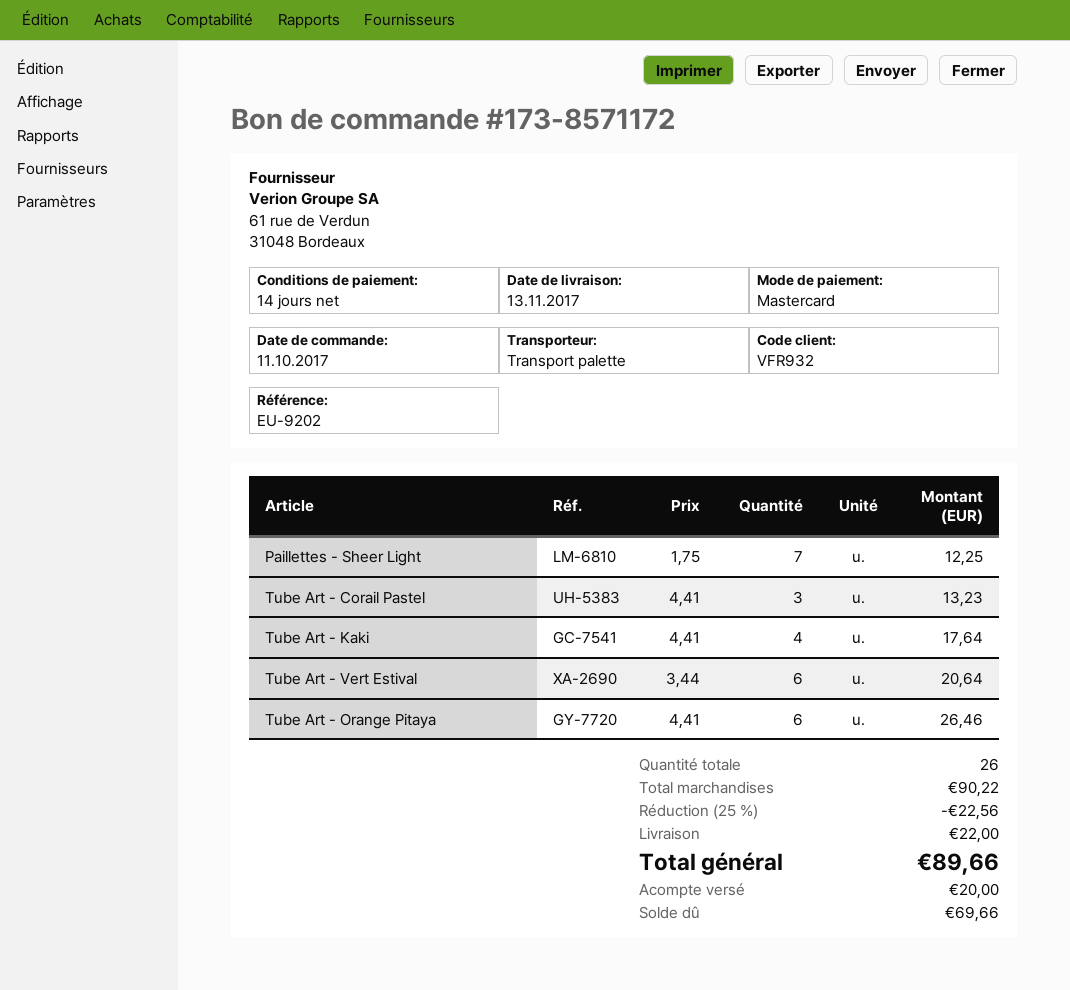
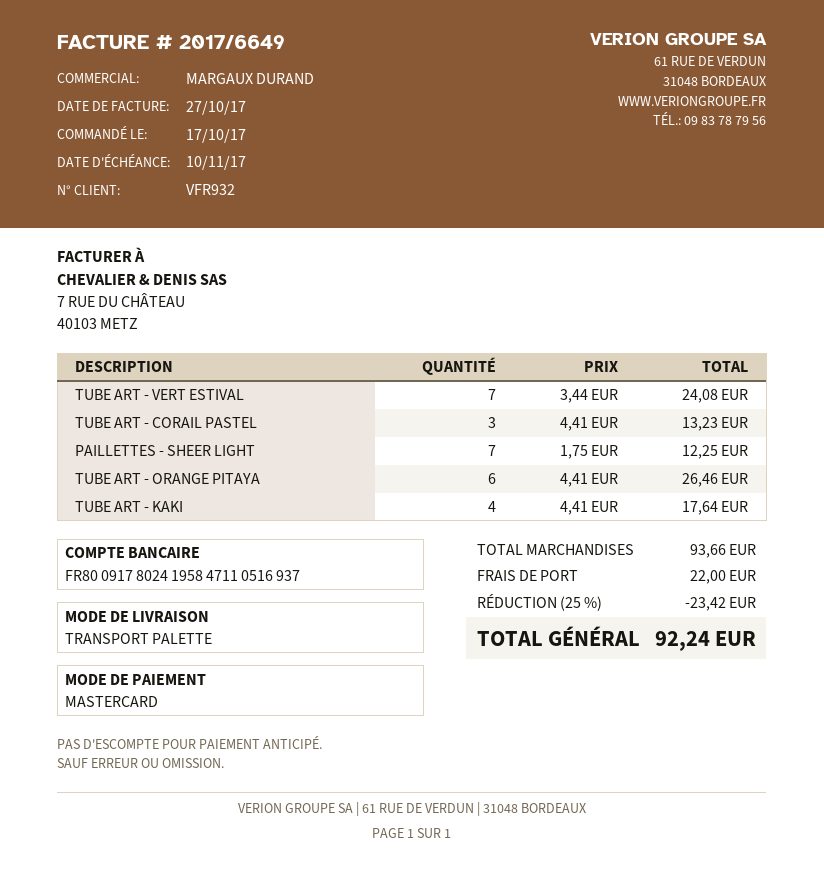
order date: 2017-10-11 -> 2017-10-17
Tube Art - Vert Estival: 6 x 3.44 = 20.64 -> 7 x 3.44 = 24.08
subtotal: 90.22 -> 93.66
discount: 25% = 22.56 -> 25% = 23.42
total: 89.66 -> 92.24

